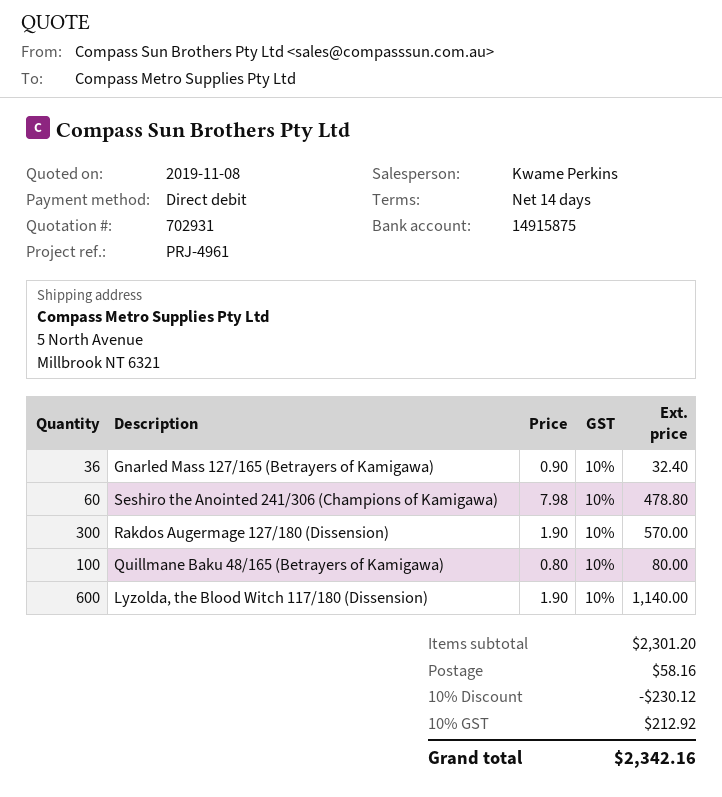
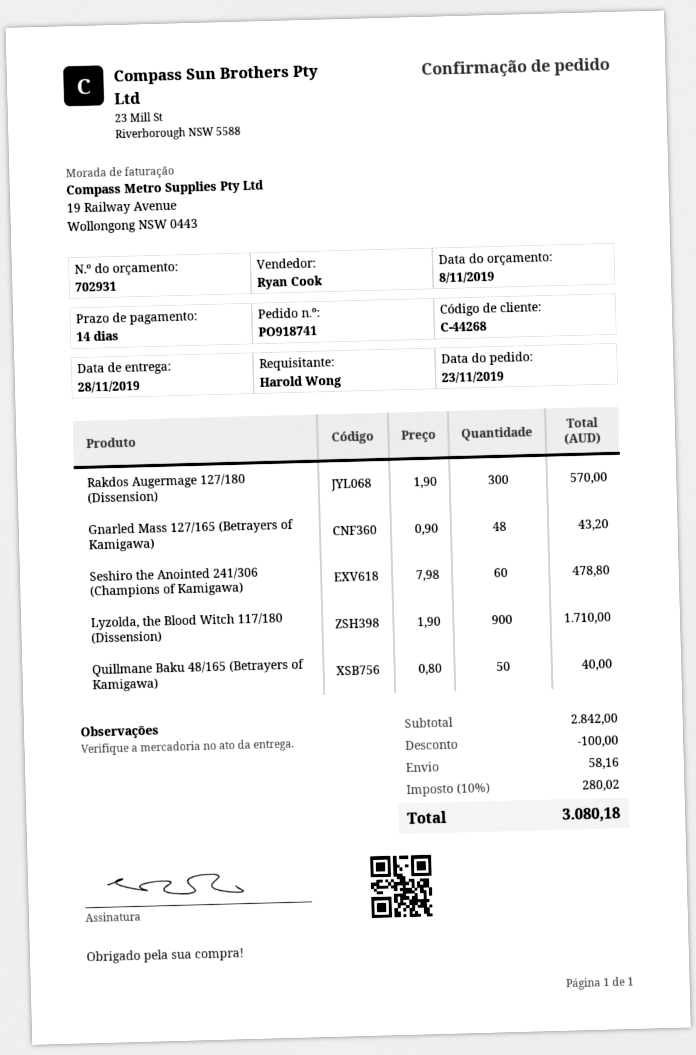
sales rep: Kwame Perkins -> Ryan Cook
Gnarled Mass 127/165 (Betrayers of Kamigawa): 36 x 0.90 = 32.40 -> 48 x 0.90 = 43.20
Quillmane Baku 48/165 (Betrayers of Kamigawa): 100 x 0.80 = 80.00 -> 50 x 0.80 = 40.00
Lyzolda, the Blood Witch 117/180 (Dissension): 600 x 1.90 = 1140.00 -> 900 x 1.90 = 1710.00
subtotal: 2301.20 -> 2842.00
discount: 230.12 -> 100.00
tax: 10% = 212.92 -> 10% = 280.02
total: 2342.16 -> 3080.18

